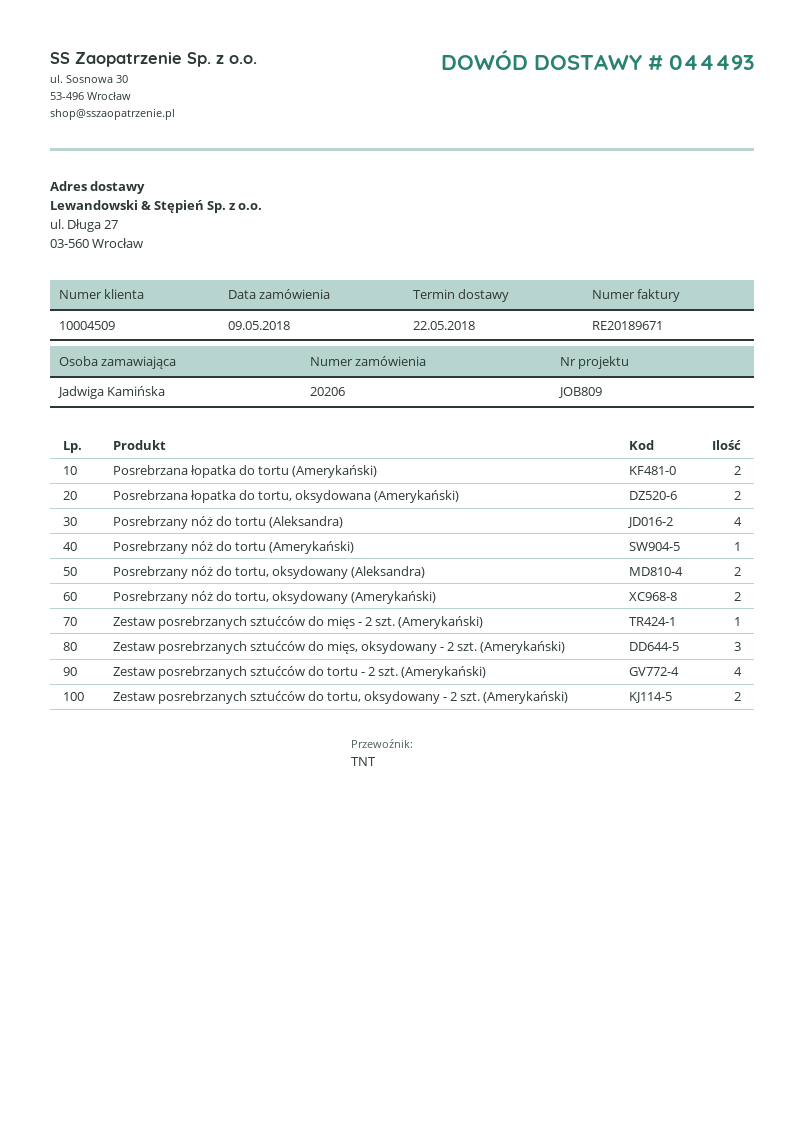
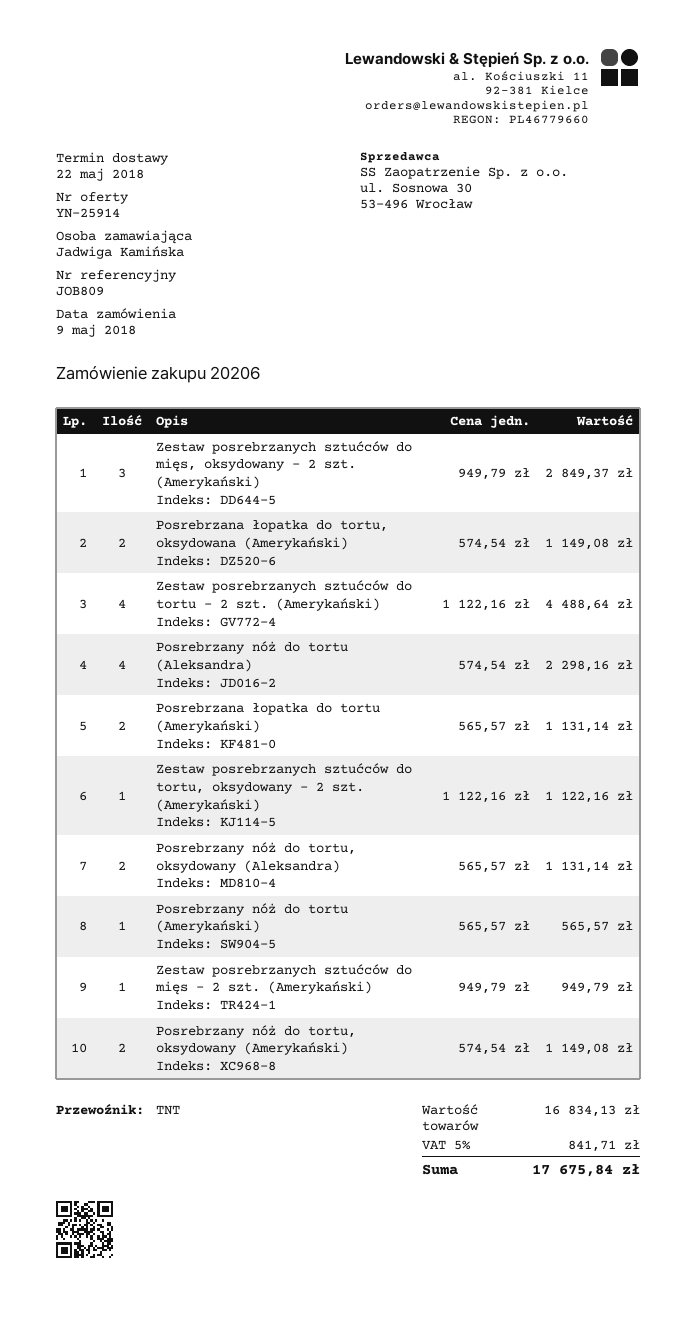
Zestaw posrebrzanych sztućców do tortu, oksydowany - 2 szt. (Amerykański): 2 -> 1

